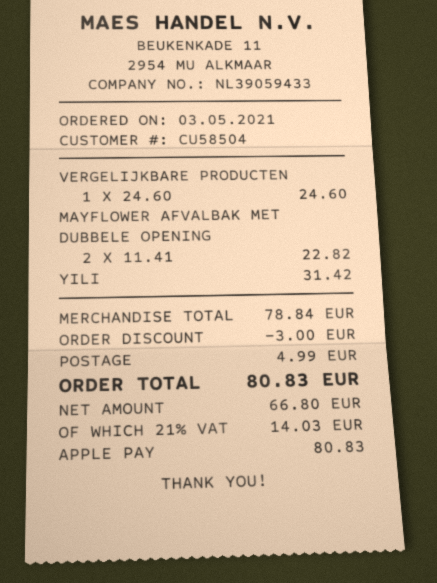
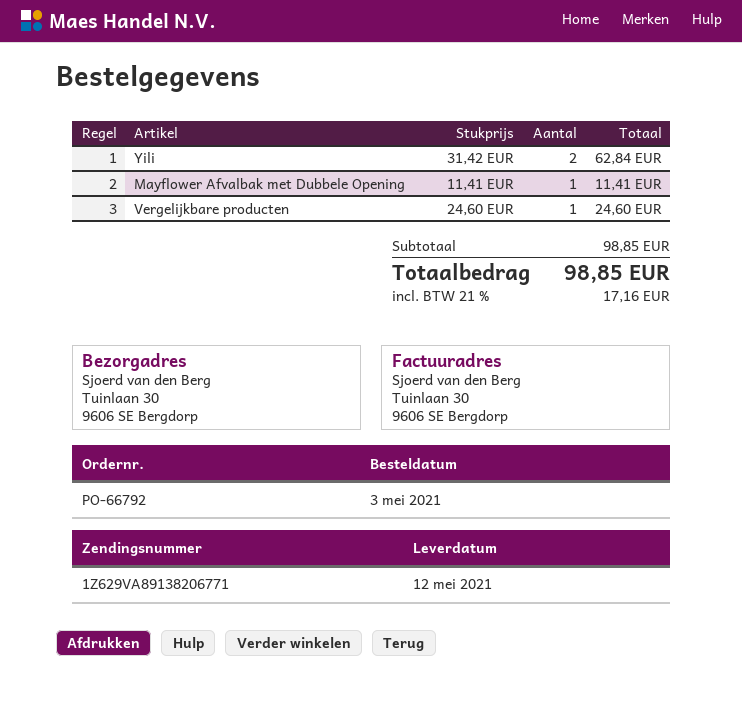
MAYFLOWER AFVALBAK MET DUBBELE OPENING: 2 x 11.41 = 22.82 -> 1 x 11.41 = 11.41
YILI: 1 x 31.42 = 31.42 -> 2 x 31.42 = 62.84
subtotal: 78.84 -> 98.85
discount: 3.00 -> none
shipping: 4.99 -> none
tax: 21% = 14.03 -> 21% = 17.16
total: 80.83 -> 98.85

